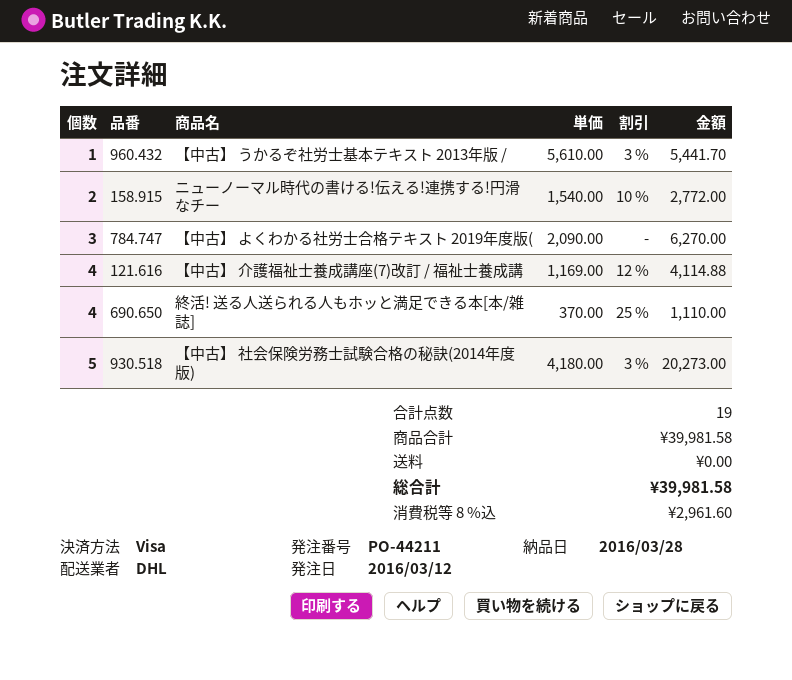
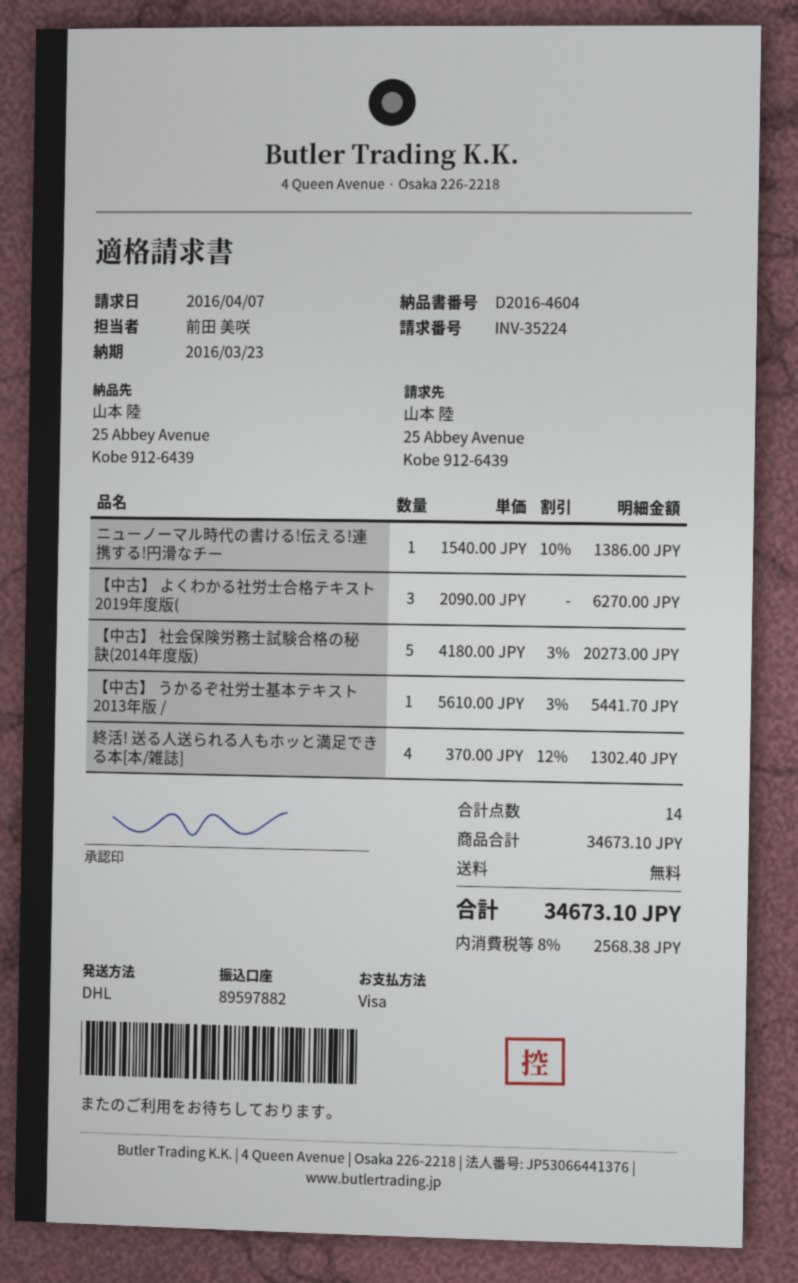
delivery date: 2016-03-28 -> 2016-03-23
ニューノーマル時代の書ける!伝える!連携する!円滑なチー: 2 x 1540.00 - 10% = 2772.00 -> 1 x 1540.00 - 10% = 1386.00
【中古】 介護福祉士養成講座(7)改訂 / 福祉士養成講: 4 x 1169.00 - 12% = 4114.88 -> none
終活! 送る人送られる人もホッと満足できる本[本/雑誌]: 4 x 370.00 - 25% = 1110.00 -> 4 x 370.00 - 12% = 1302.40
total quantity: 19 -> 14
subtotal: 39981.58 -> 34673.10
tax: 8% = 2961.60 -> 8% = 2568.38
total: 39981.58 -> 34673.10

